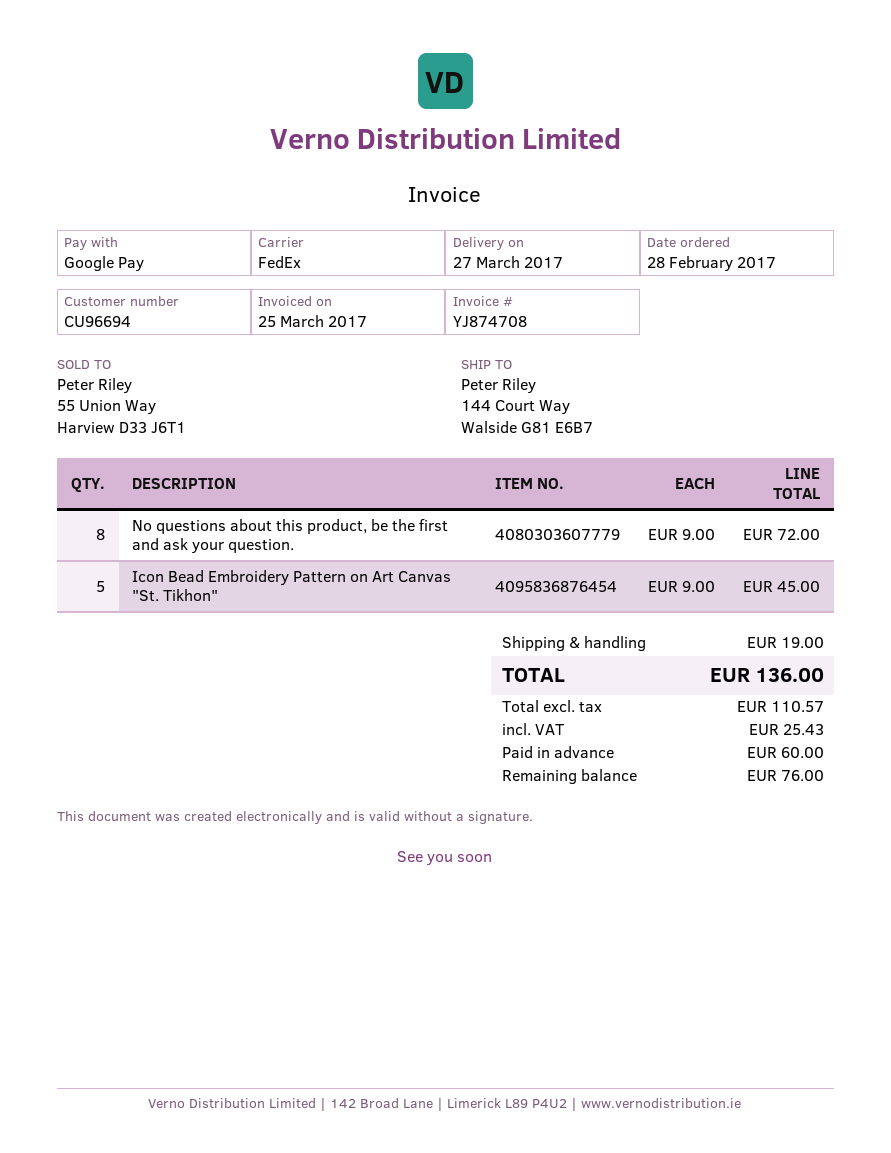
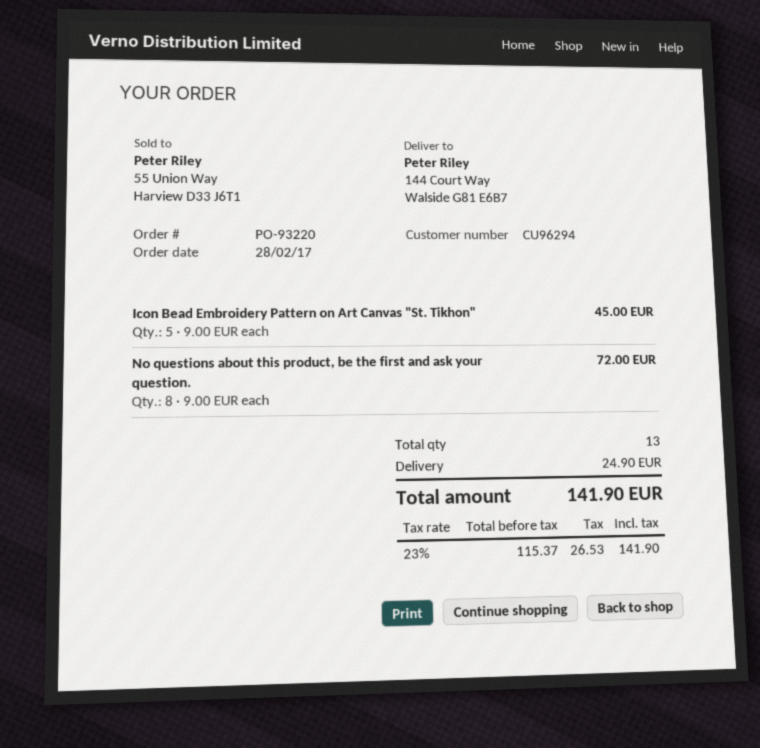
customer number: CU96694 -> CU96294
shipping: 19.00 -> 24.90
net: 110.57 -> 115.37
tax: 25.43 -> 26.53
total: 136.00 -> 141.90

